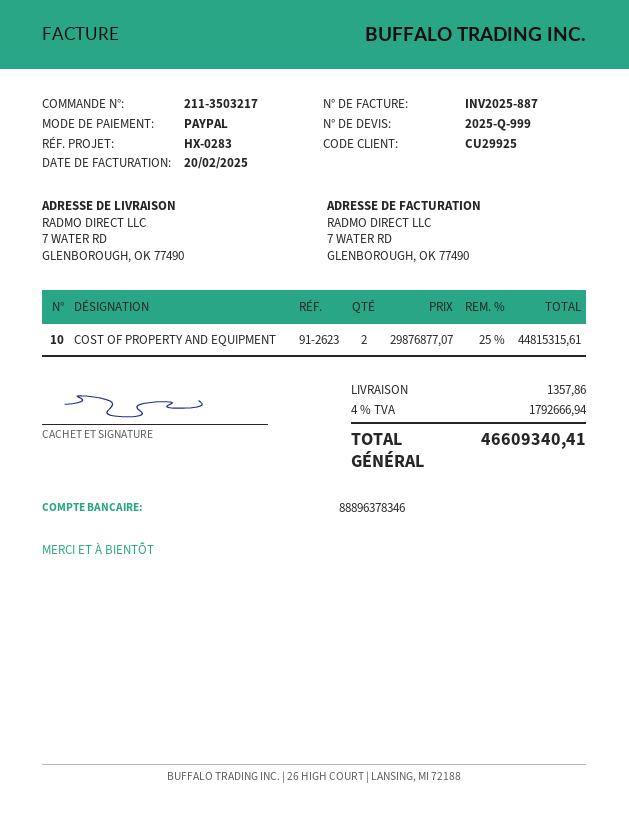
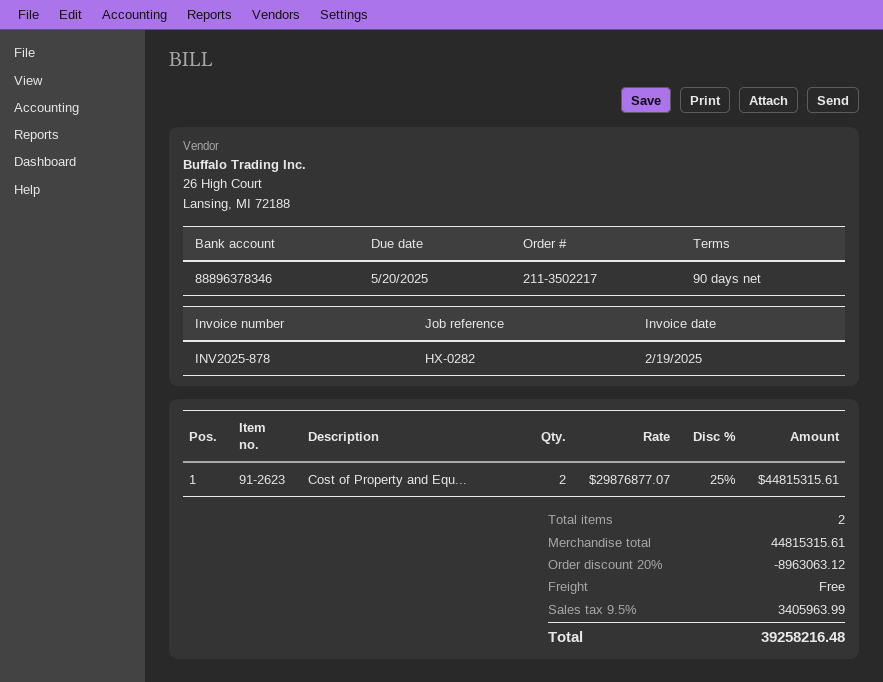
order number: 211-3503217 -> 211-3502217
invoice number: INV2025-887 -> INV2025-878
invoice date: 2025-02-20 -> 2025-02-19
reference: HX-0283 -> HX-0282
discount: none -> 20% = 8963063.12
shipping: 1357.86 -> 0.00
tax: 4% = 1792666.94 -> 9.5% = 3405963.99
total: 46609340.41 -> 39258216.48

